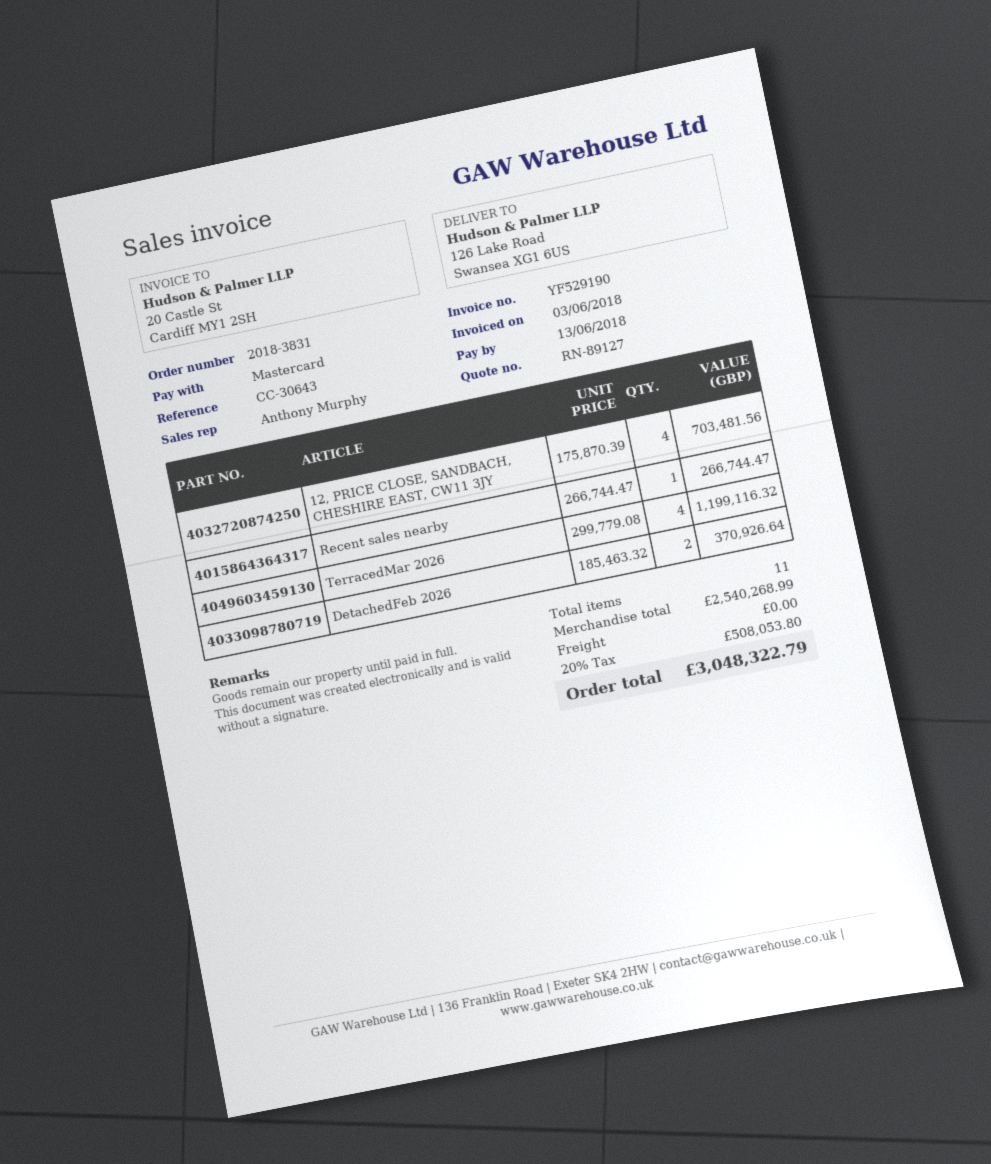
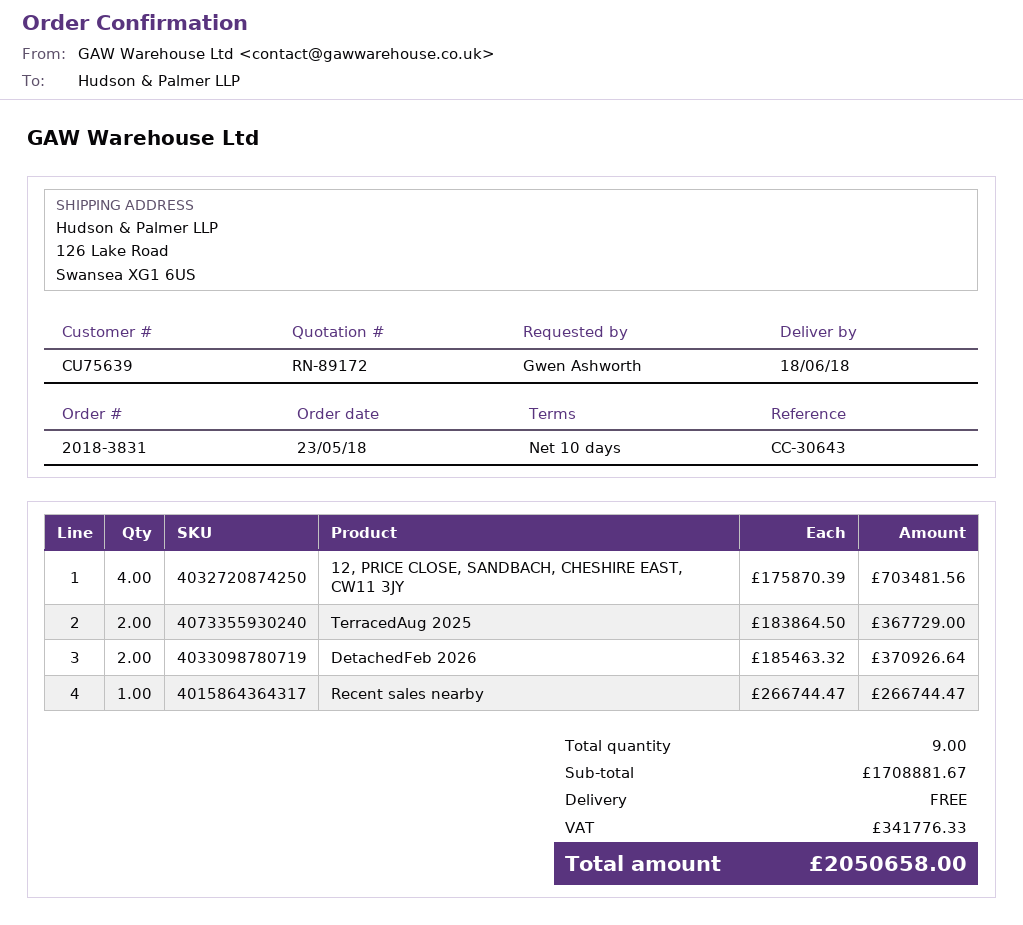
quote number: RN-89127 -> RN-89172
TerracedMar 2026: 4 x 299779.08 = 1199116.32 -> none
TerracedAug 2025: none -> 2 x 183864.50 = 367729.00
total quantity: 11 -> 9
subtotal: 2540268.99 -> 1708881.67
tax: 508053.80 -> 341776.33
total: 3048322.79 -> 2050658.00

